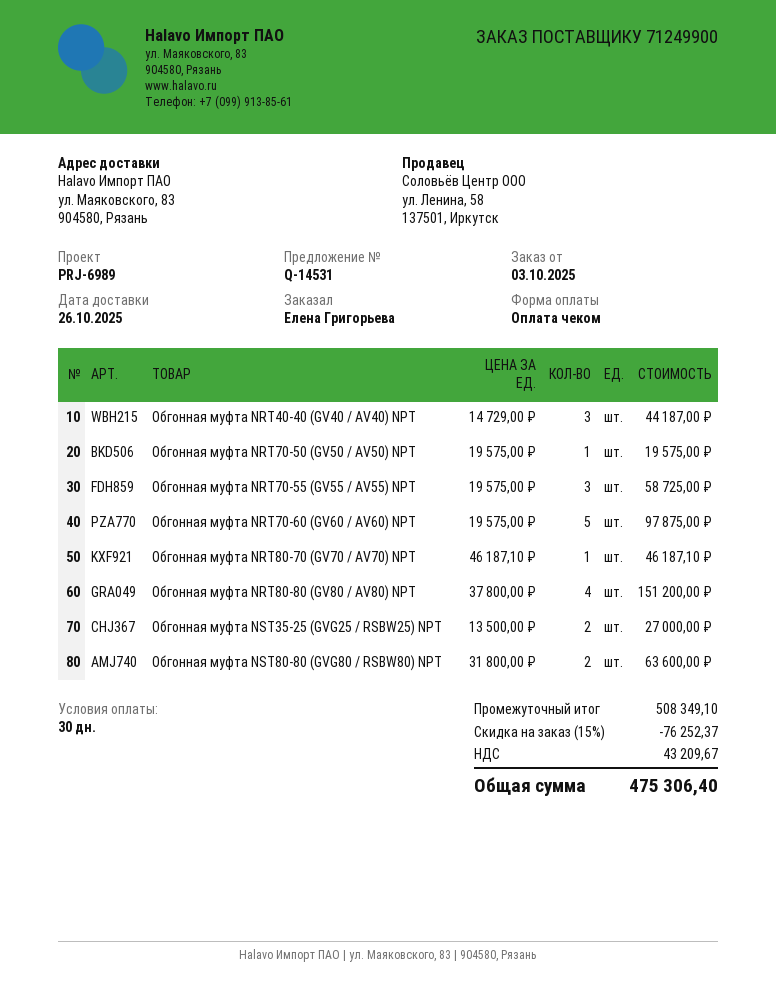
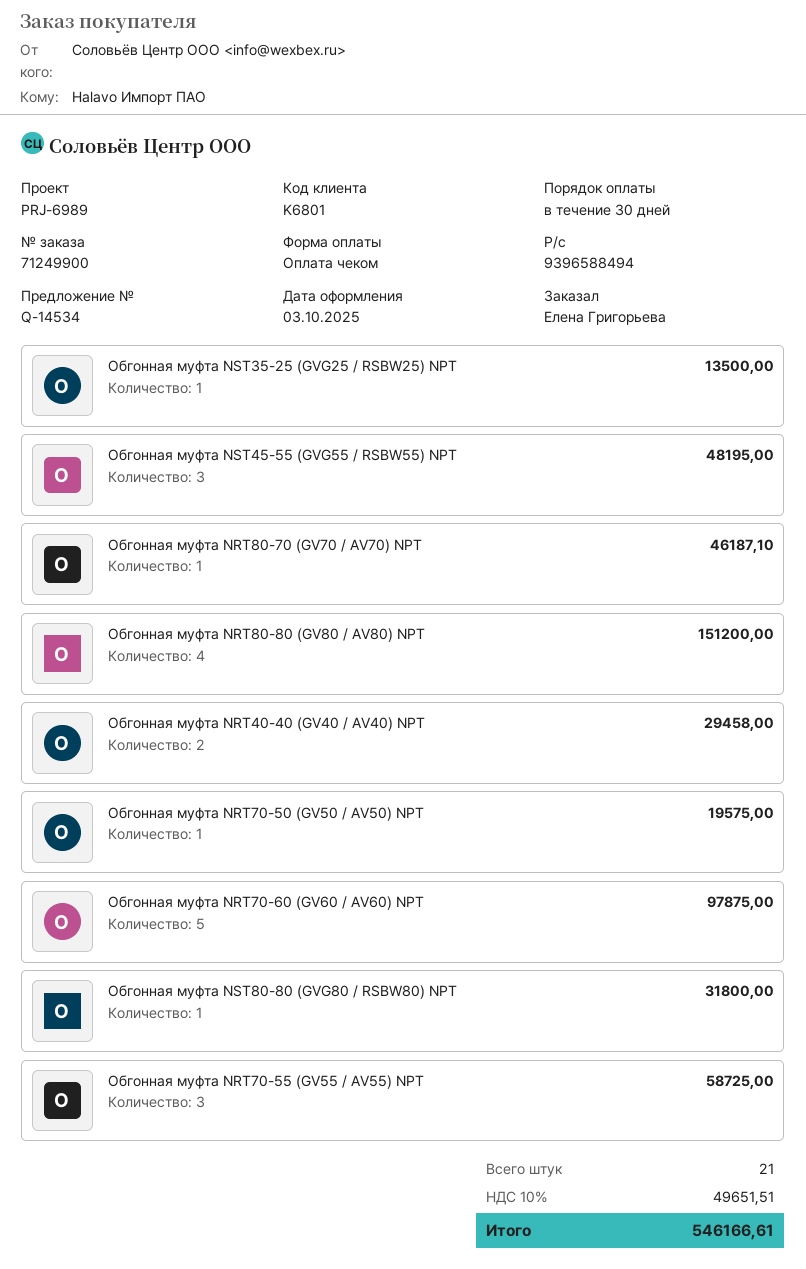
quote number: Q-14531 -> Q-14534
Обгонная муфта NRT40-40 (GV40 / AV40) NPT: 3 for 44187.00 -> 2 for 29458.00
Обгонная муфта NST35-25 (GVG25 / RSBW25) NPT: 2 for 27000.00 -> 1 for 13500.00
Обгонная муфта NST80-80 (GVG80 / RSBW80) NPT: 2 for 63600.00 -> 1 for 31800.00
Обгонная муфта NST45-55 (GVG55 / RSBW55) NPT: none -> 3 for 48195.00
discount: 15% = 76252.37 -> none
tax: 43209.67 -> 49651.51
total: 475306.40 -> 546166.61

